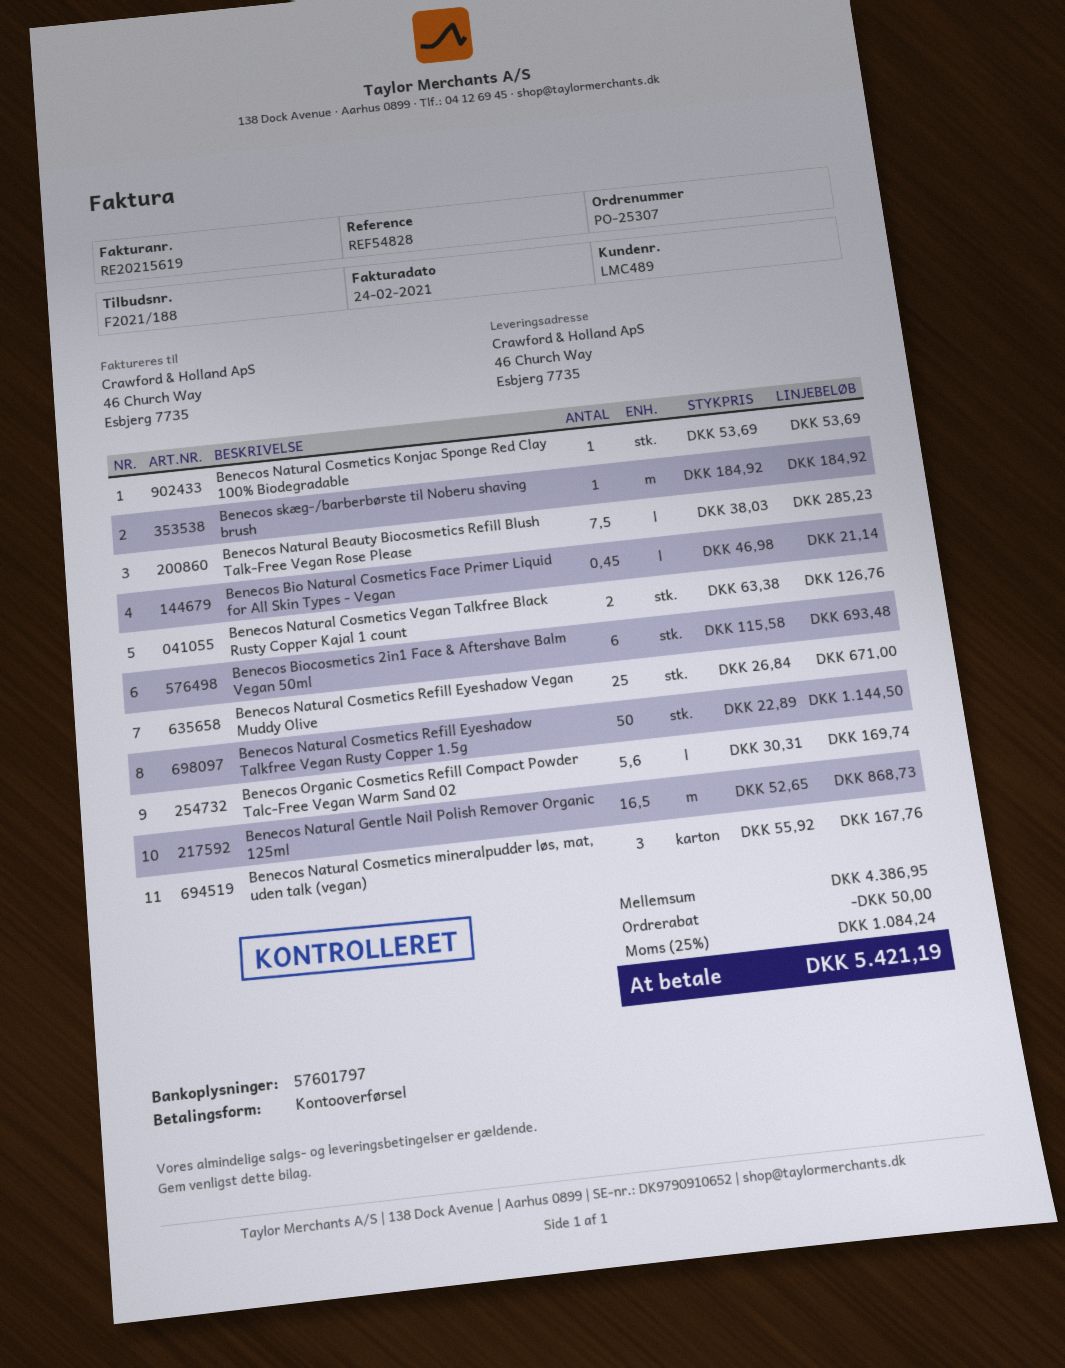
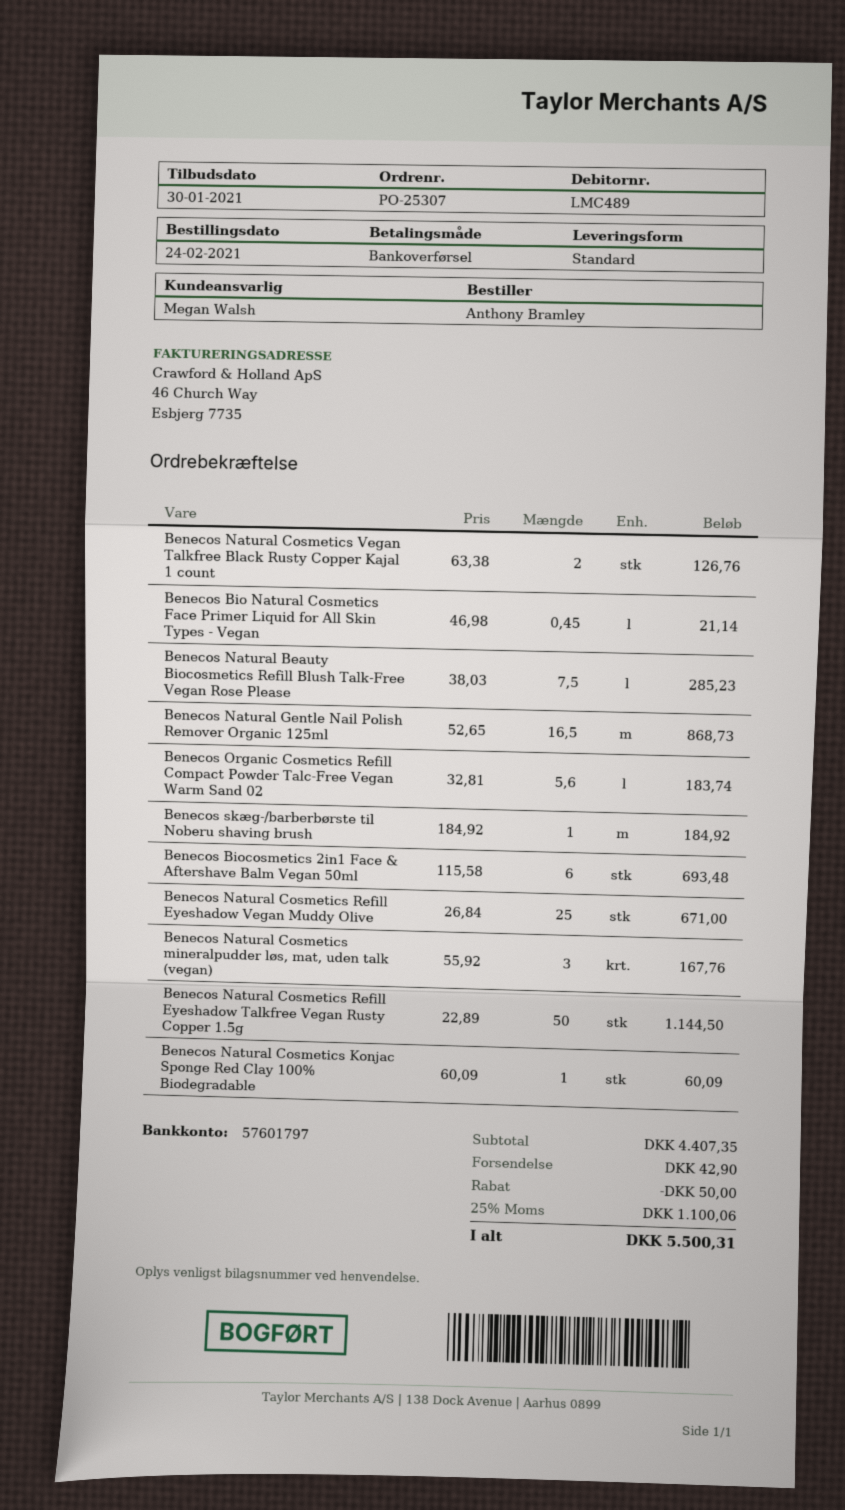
Benecos Natural Cosmetics Konjac Sponge Red Clay 100% Biodegradable: 1 x 53.69 = 53.69 -> 1 x 60.09 = 60.09
Benecos Organic Cosmetics Refill Compact Powder Talc-Free Vegan Warm Sand 02: 5.6 x 30.31 = 169.74 -> 5.6 x 32.81 = 183.74
subtotal: 4386.95 -> 4407.35
shipping: none -> 42.90
tax: 25% = 1084.24 -> 25% = 1100.06
total: 5421.19 -> 5500.31

